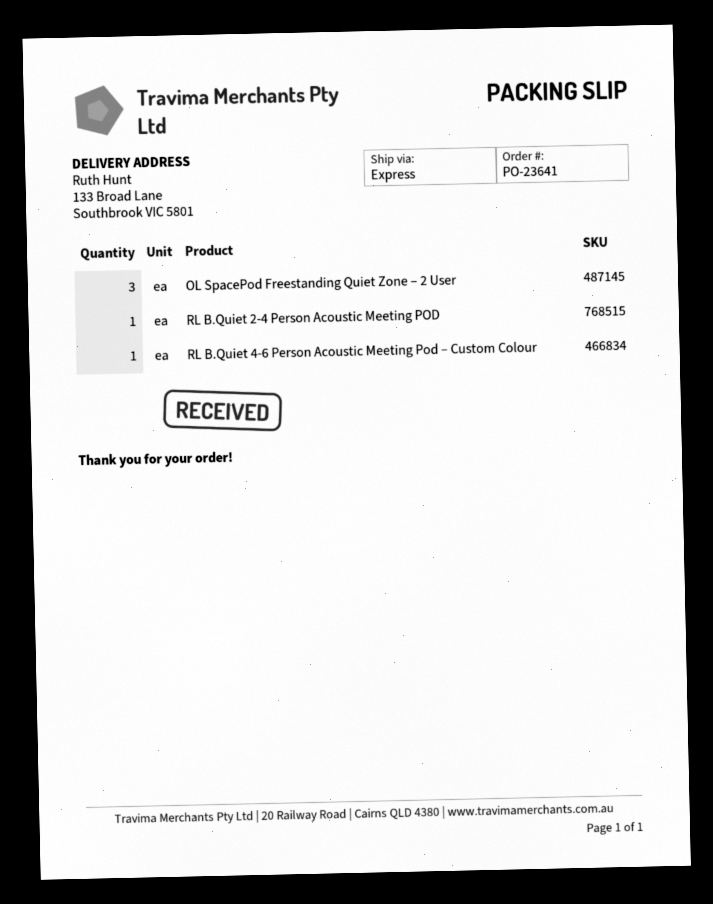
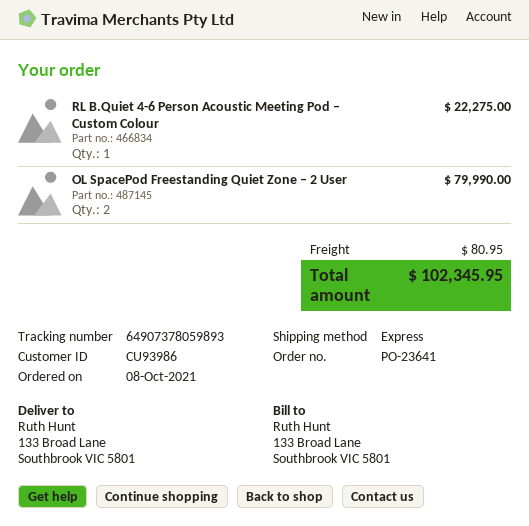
OL SpacePod Freestanding Quiet Zone – 2 User: 3 -> 2
RL B.Quiet 2-4 Person Acoustic Meeting POD: 1 -> none

